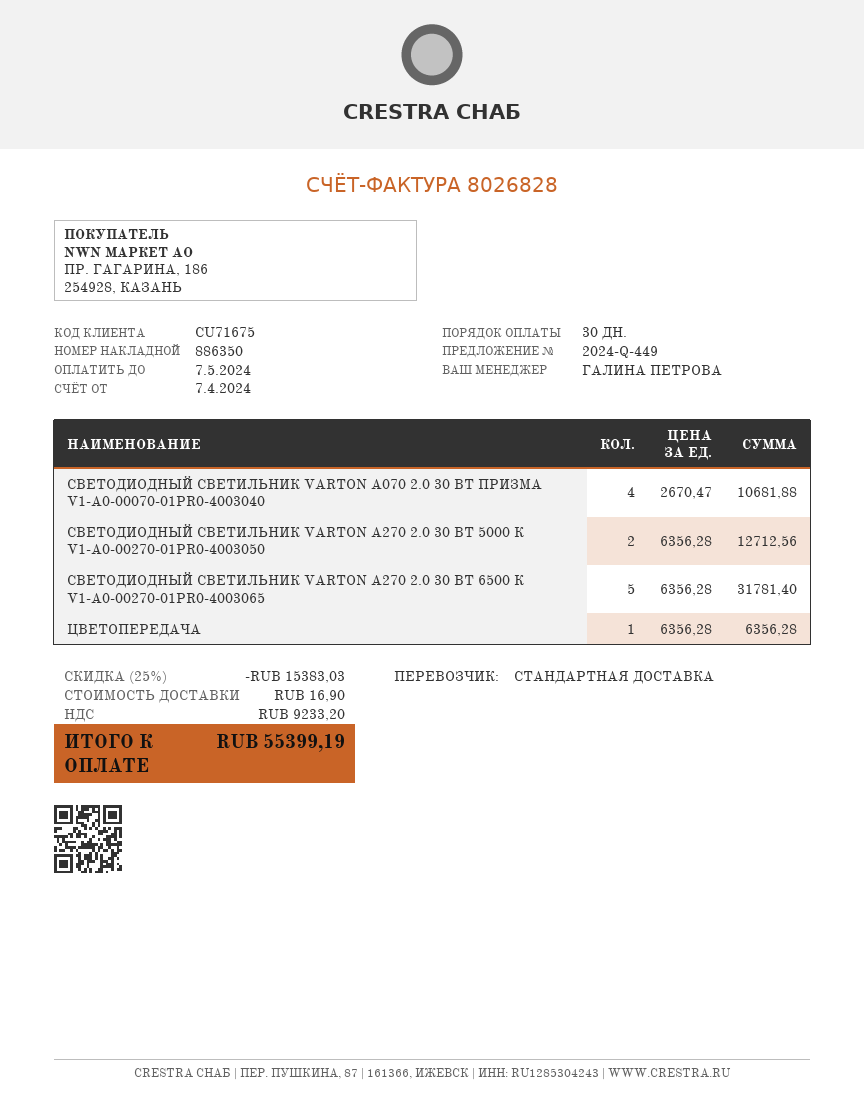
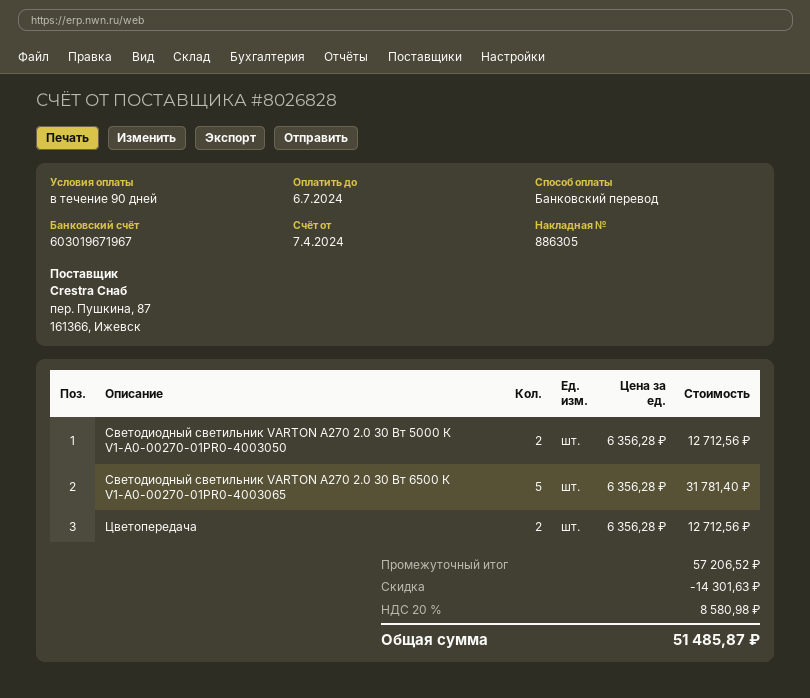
delivery note number: 886350 -> 886305
payment terms: 30 days -> 90 days
due date: 2024-05-07 -> 2024-07-06
СВЕТОДИОДНЫЙ СВЕТИЛЬНИК VARTON A070 2.0 30 ВТ ПРИЗМА V1-A0-00070-01PR0-4003040: 4 x 2670.47 = 10681.88 -> none
ЦВЕТОПЕРЕДАЧА: 1 x 6356.28 = 6356.28 -> 2 x 6356.28 = 12712.56
discount: 15383.03 -> 14301.63
shipping: 16.90 -> none
tax: 9233.20 -> 8580.98
total: 55399.19 -> 51485.87

